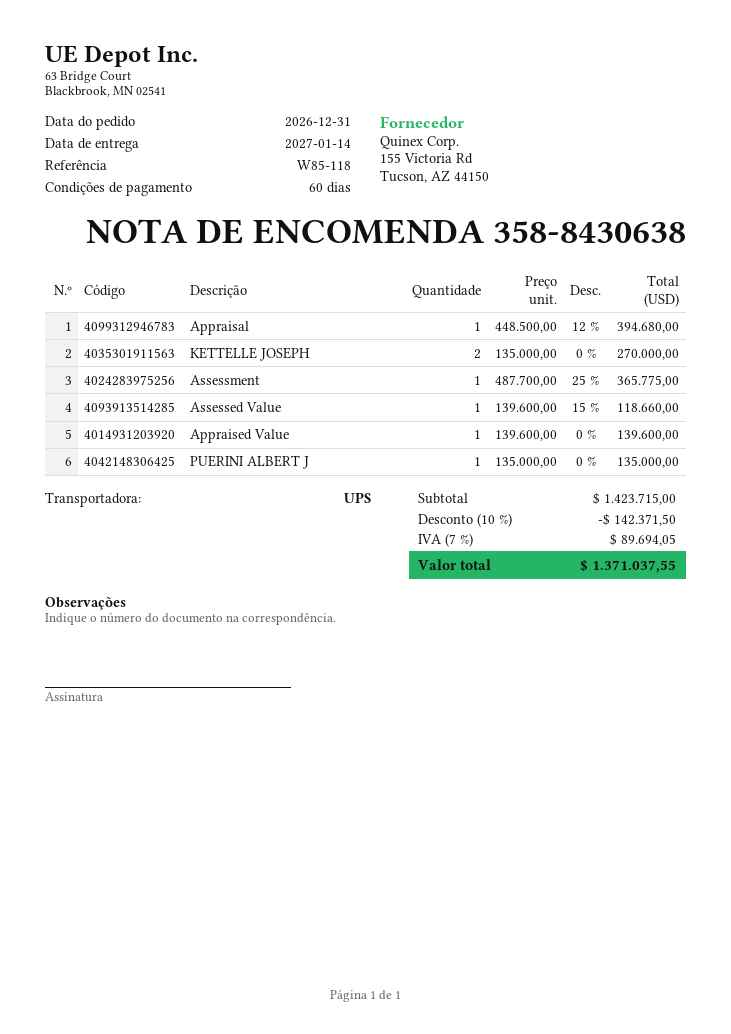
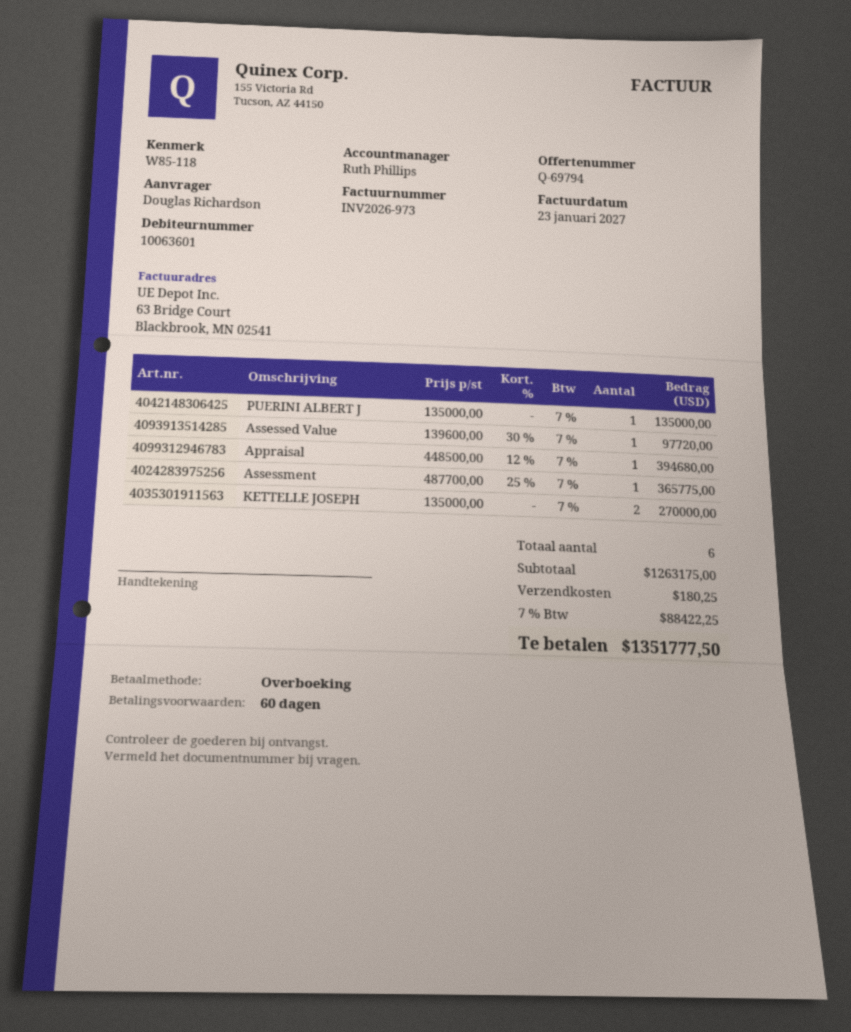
Assessed Value: 1 x 139600.00 - 15% = 118660.00 -> 1 x 139600.00 - 30% = 97720.00
Appraised Value: 1 x 139600.00 = 139600.00 -> none
subtotal: 1423715.00 -> 1263175.00
discount: 10% = 142371.50 -> none
shipping: none -> 180.25
tax: 7% = 89694.05 -> 7% = 88422.25
total: 1371037.55 -> 1351777.50

